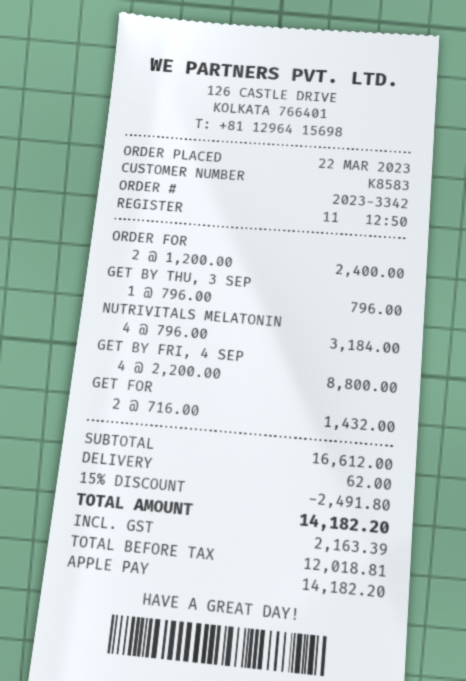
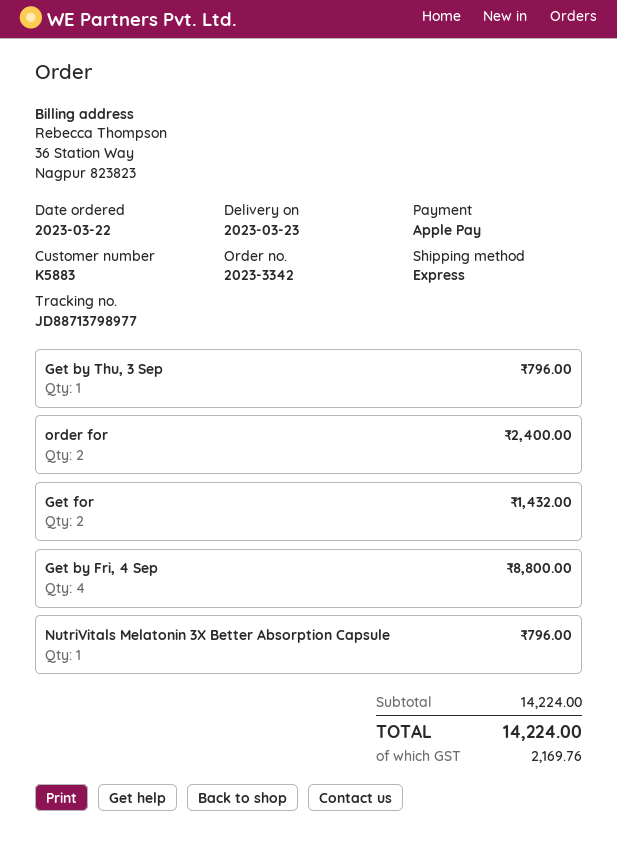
customer number: K8583 -> K5883
NUTRIVITALS MELATONIN: 4 for 3184.00 -> 1 for 796.00
subtotal: 16612.00 -> 14224.00
discount: 15% = 2491.80 -> none
shipping: 62.00 -> none
tax: 2163.39 -> 2169.76
total: 14182.20 -> 14224.00

